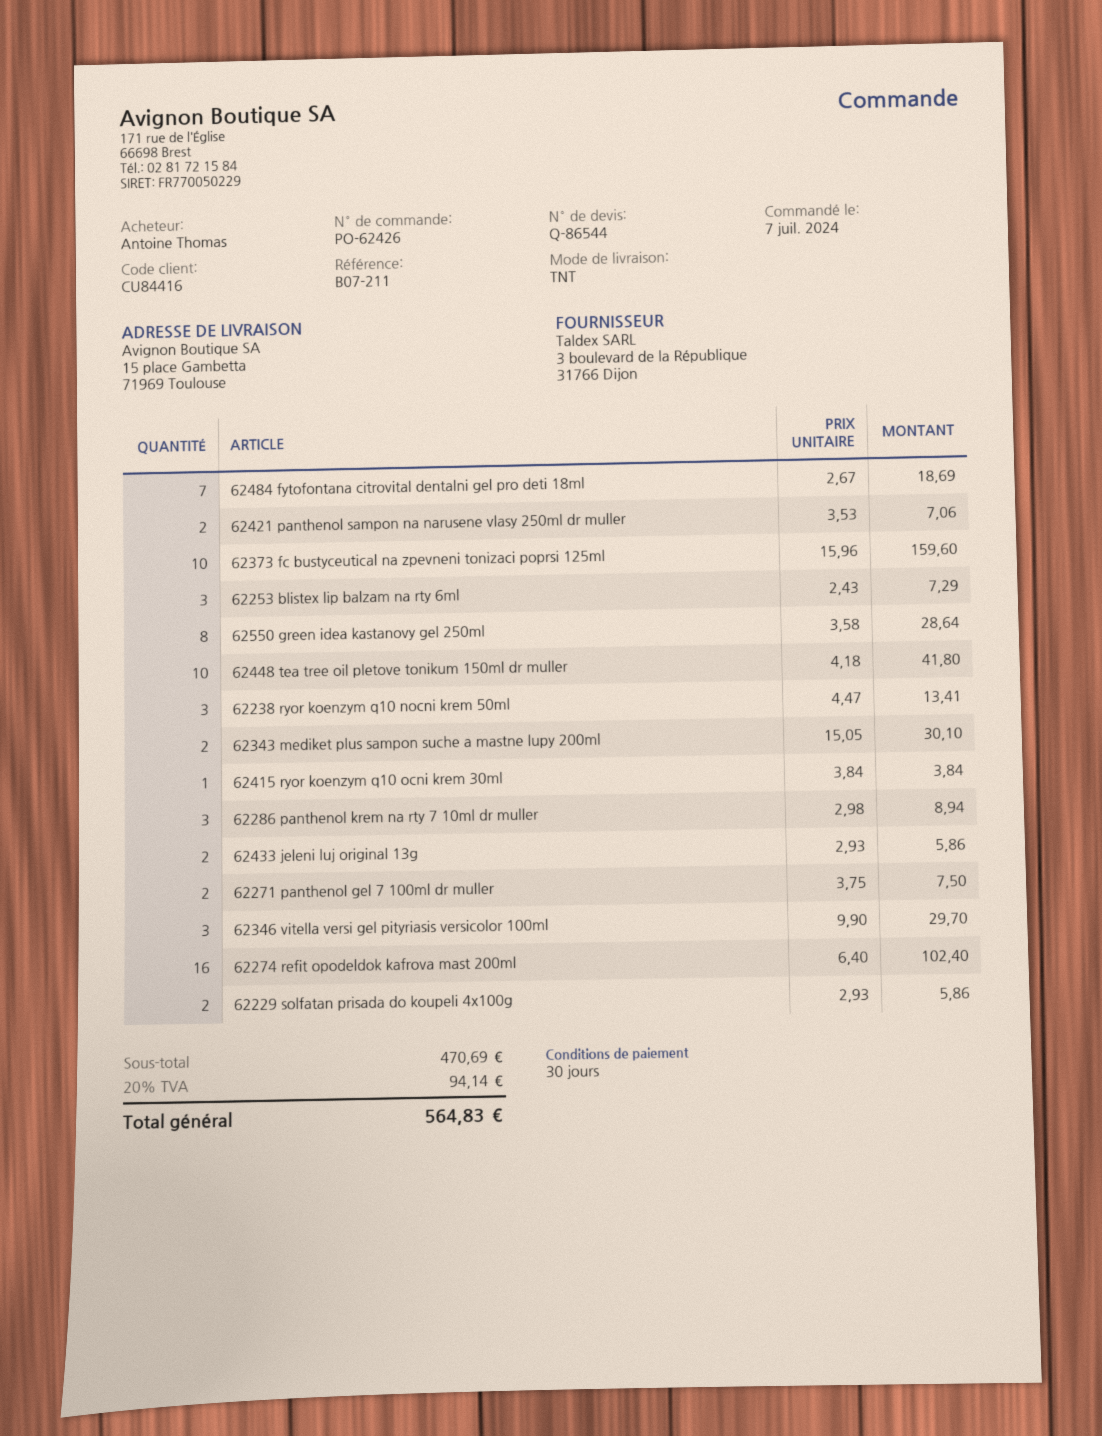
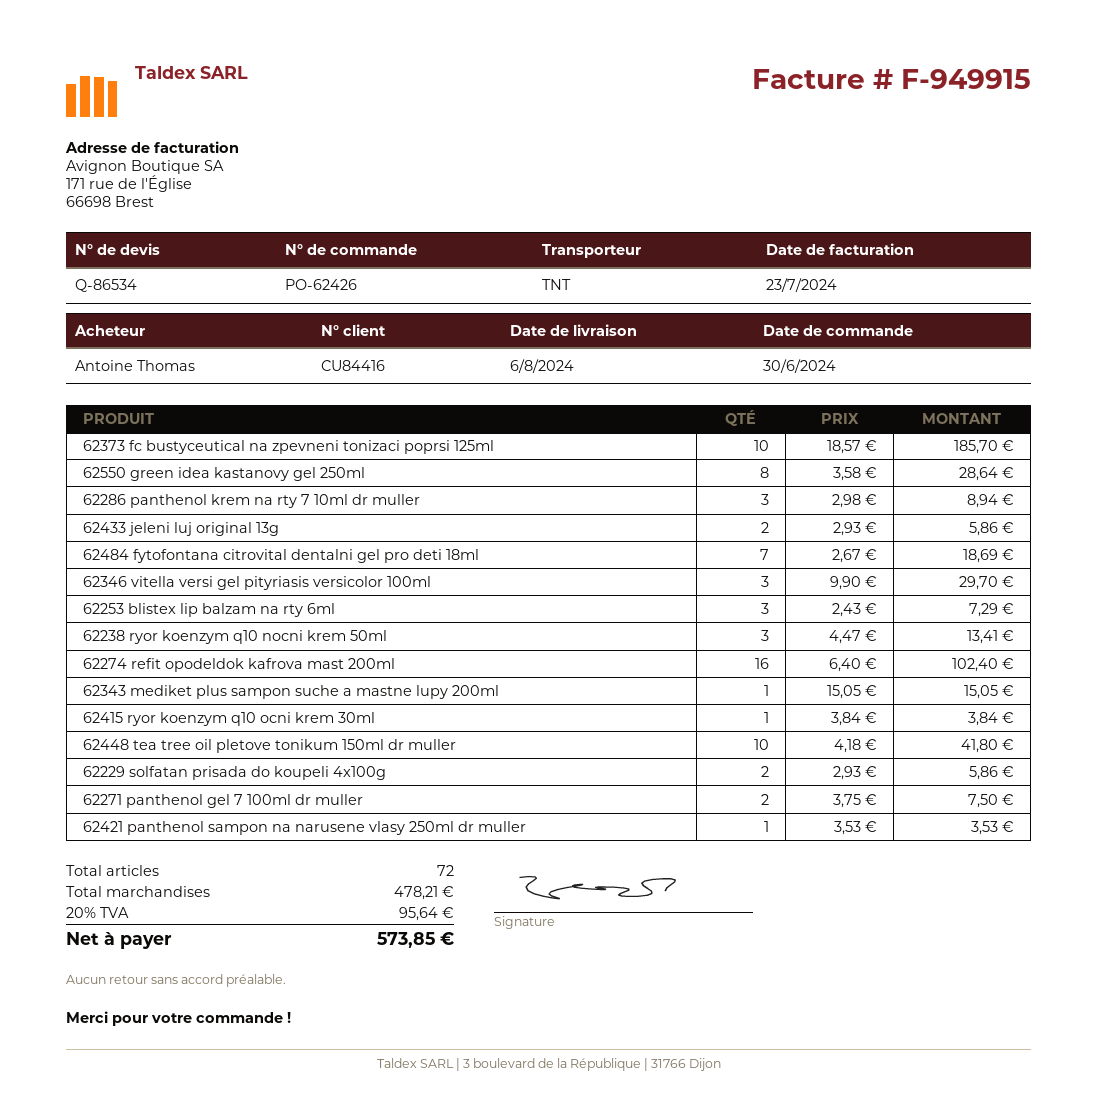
quote number: Q-86544 -> Q-86534
order date: 2024-07-07 -> 2024-06-30
62421 panthenol sampon na narusene vlasy 250ml dr muller: 2 x 3.53 = 7.06 -> 1 x 3.53 = 3.53
62373 fc bustyceutical na zpevneni tonizaci poprsi 125ml: 10 x 15.96 = 159.60 -> 10 x 18.57 = 185.70
62343 mediket plus sampon suche a mastne lupy 200ml: 2 x 15.05 = 30.10 -> 1 x 15.05 = 15.05
subtotal: 470.69 -> 478.21
tax: 20% = 94.14 -> 20% = 95.64
total: 564.83 -> 573.85

